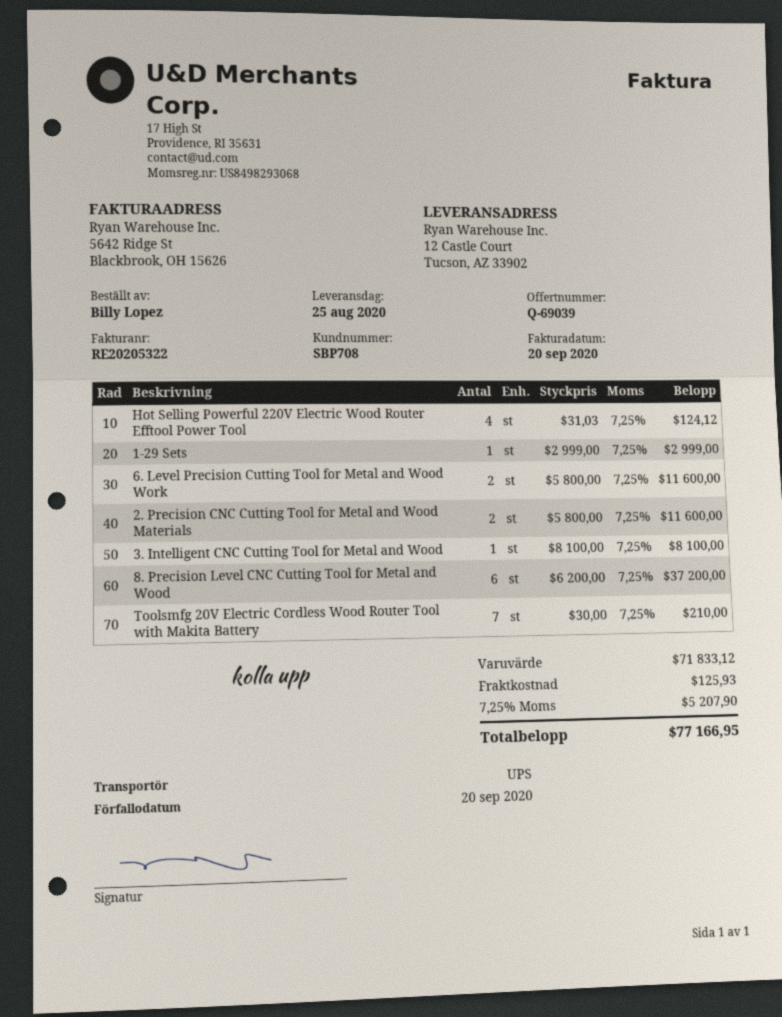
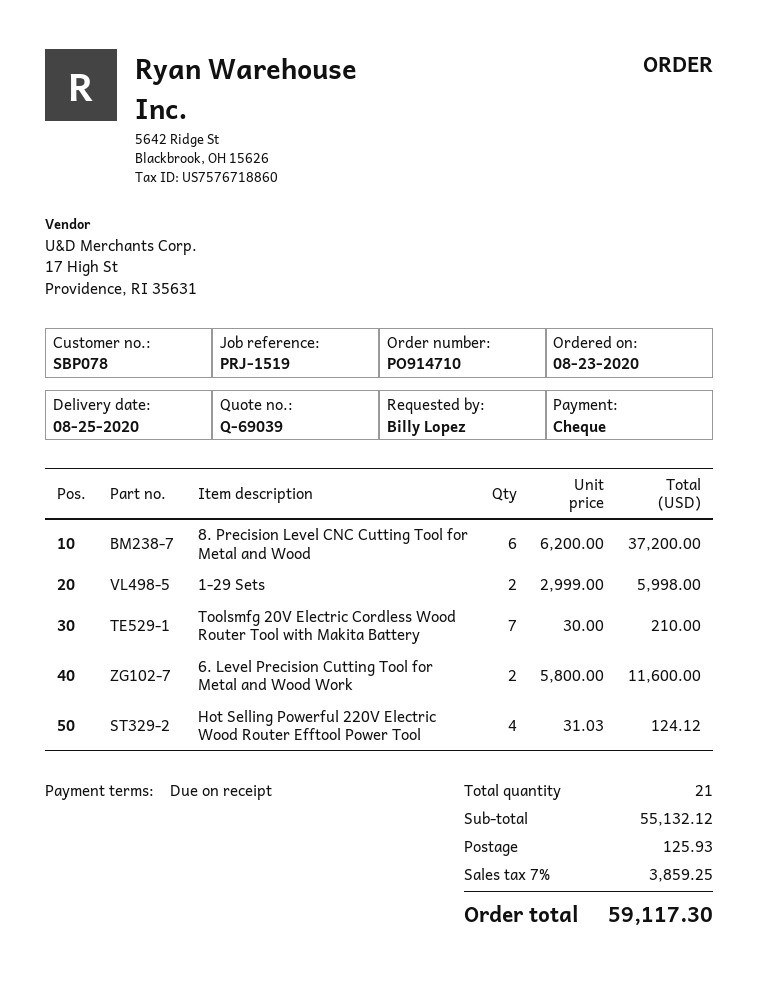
customer number: SBP708 -> SBP078
1-29 Sets: 1 x 2999.00 = 2999.00 -> 2 x 2999.00 = 5998.00
2. Precision CNC Cutting Tool for Metal and Wood Materials: 2 x 5800.00 = 11600.00 -> none
3. Intelligent CNC Cutting Tool for Metal and Wood: 1 x 8100.00 = 8100.00 -> none
subtotal: 71833.12 -> 55132.12
tax: 7.25% = 5207.90 -> 7% = 3859.25
total: 77166.95 -> 59117.30

